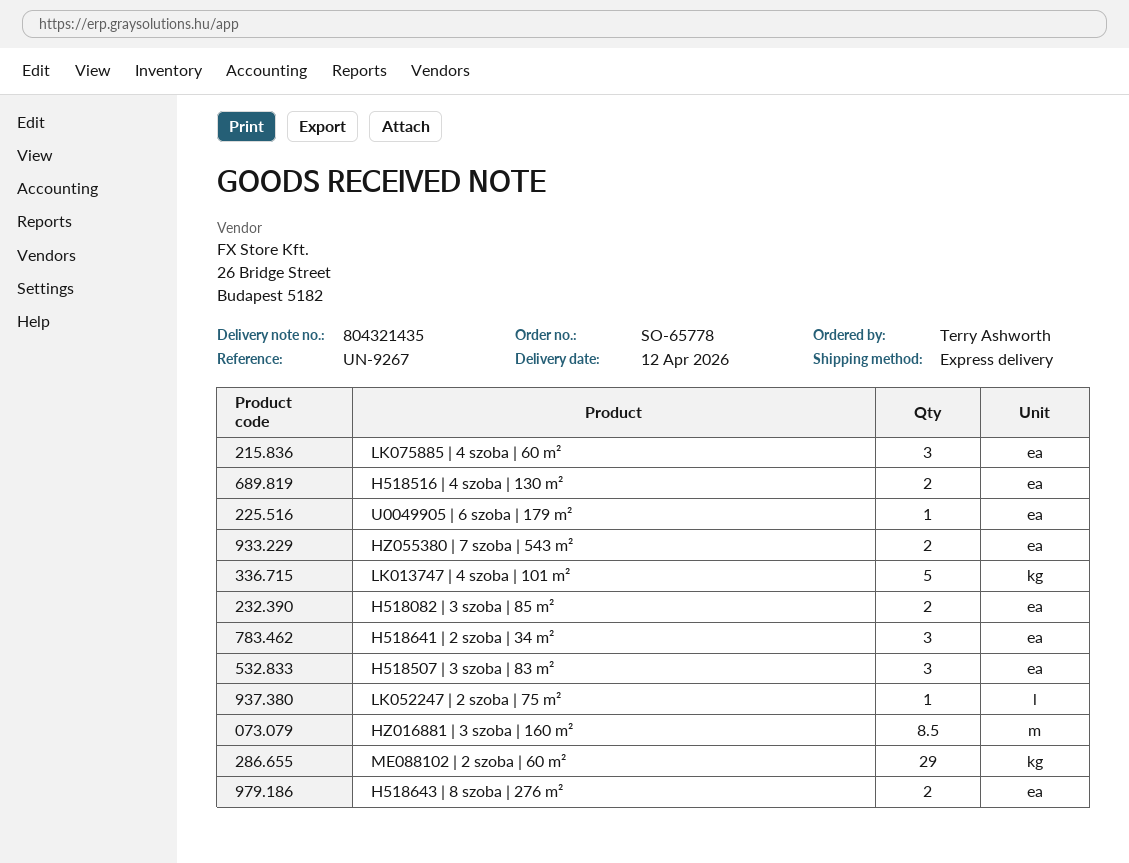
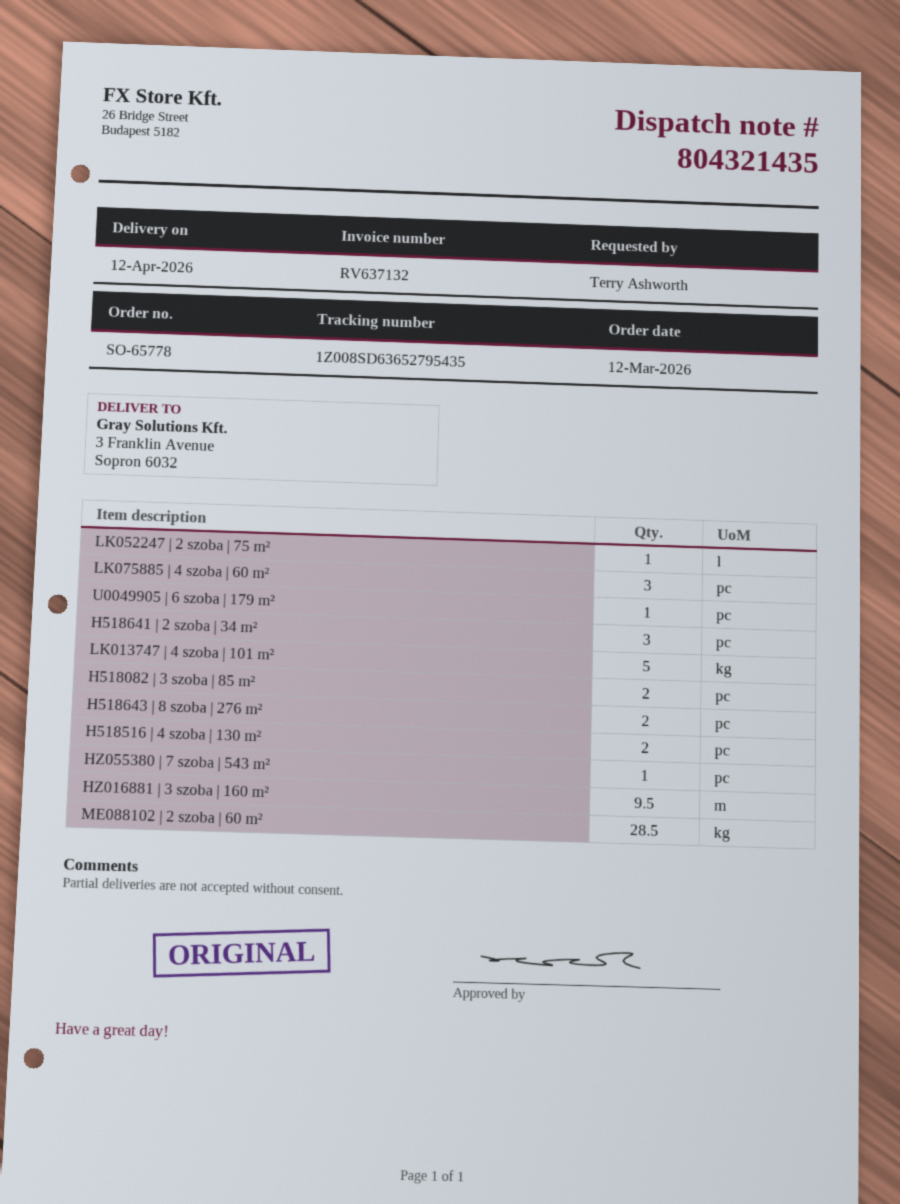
HZ055380 | 7 szoba | 543 m²: 2 -> 1
H518507 | 3 szoba | 83 m²: 3 -> none
HZ016881 | 3 szoba | 160 m²: 8.5 -> 9.5
ME088102 | 2 szoba | 60 m²: 29 -> 28.5

